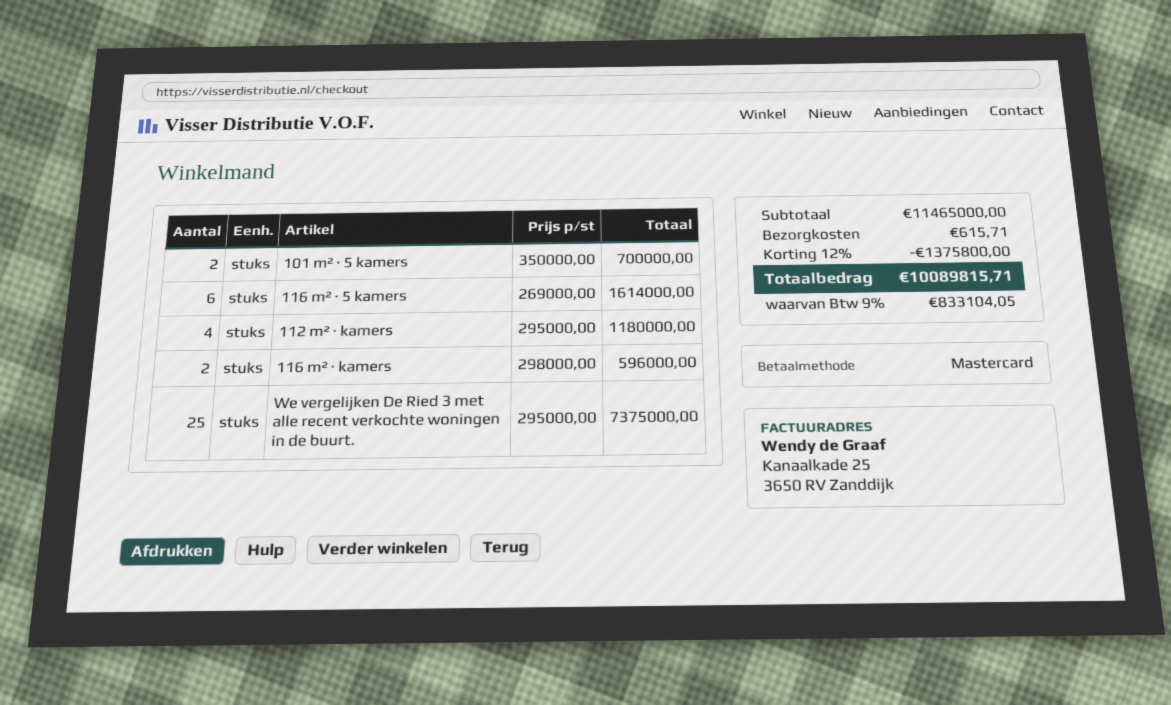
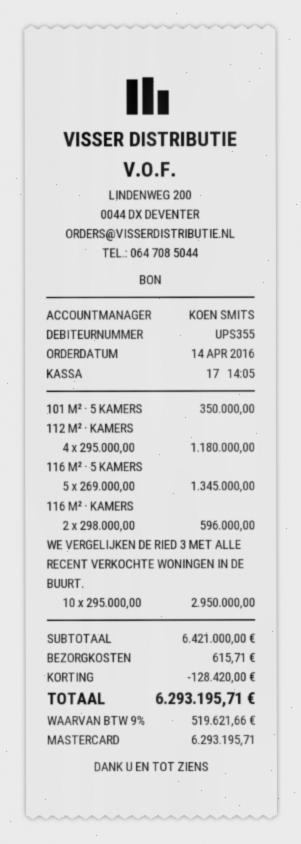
101 m² · 5 kamers: 2 x 350000.00 = 700000.00 -> 1 x 350000.00 = 350000.00
116 m² · 5 kamers: 6 x 269000.00 = 1614000.00 -> 5 x 269000.00 = 1345000.00
We vergelijken De Ried 3 met alle recent verkochte woningen in de buurt.: 25 x 295000.00 = 7375000.00 -> 10 x 295000.00 = 2950000.00
subtotal: 11465000.00 -> 6421000.00
discount: 1375800.00 -> 128420.00
tax: 9% = 833104.05 -> 9% = 519621.66
total: 10089815.71 -> 6293195.71

